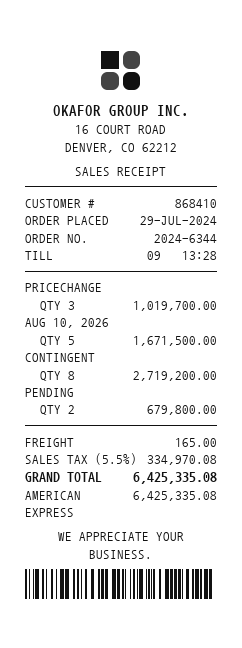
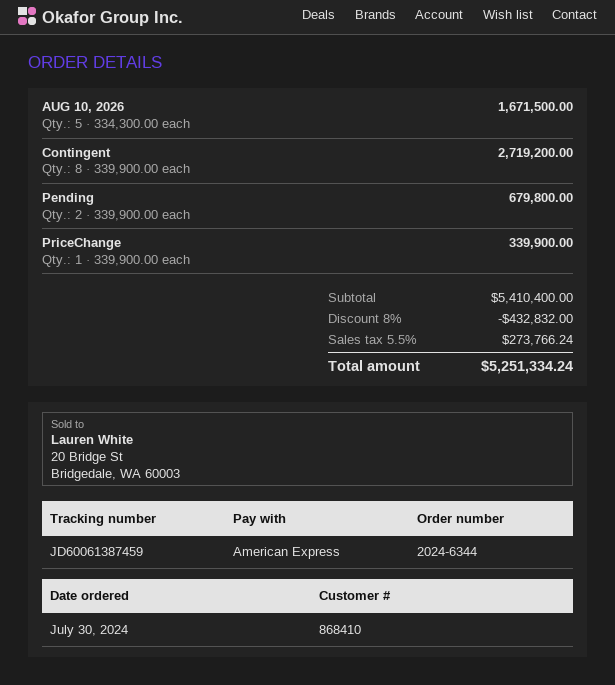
order date: 2024-07-29 -> 2024-07-30
PRICECHANGE: 3 for 1019700.00 -> 1 for 339900.00
discount: none -> 8% = 432832.00
shipping: 165.00 -> none
tax: 5.5% = 334970.08 -> 5.5% = 273766.24
total: 6425335.08 -> 5251334.24

